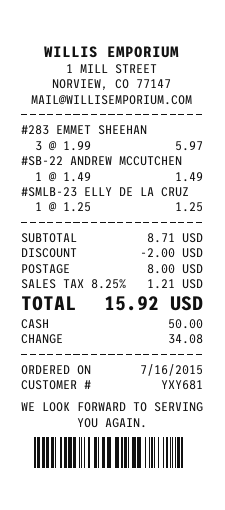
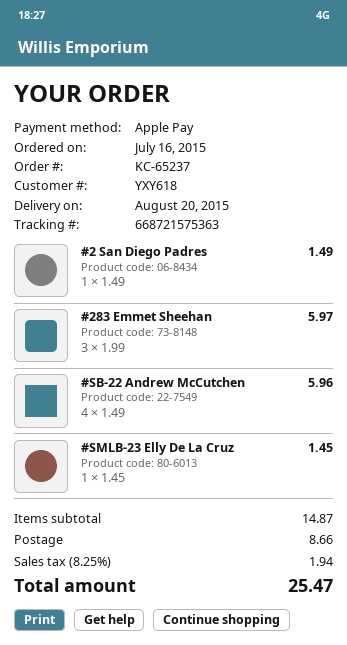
customer number: YXY681 -> YXY618
payment method: cash -> Apple Pay
#SB-22 ANDREW MCCUTCHEN: 1 x 1.49 = 1.49 -> 4 x 1.49 = 5.96
#SMLB-23 ELLY DE LA CRUZ: 1 x 1.25 = 1.25 -> 1 x 1.45 = 1.45
#2 San Diego Padres: none -> 1 x 1.49 = 1.49
subtotal: 8.71 -> 14.87
discount: 2.00 -> none
shipping: 8.00 -> 8.66
tax: 8.25% = 1.21 -> 8.25% = 1.94
total: 15.92 -> 25.47

